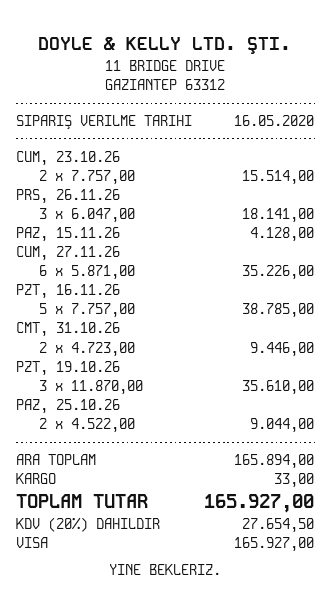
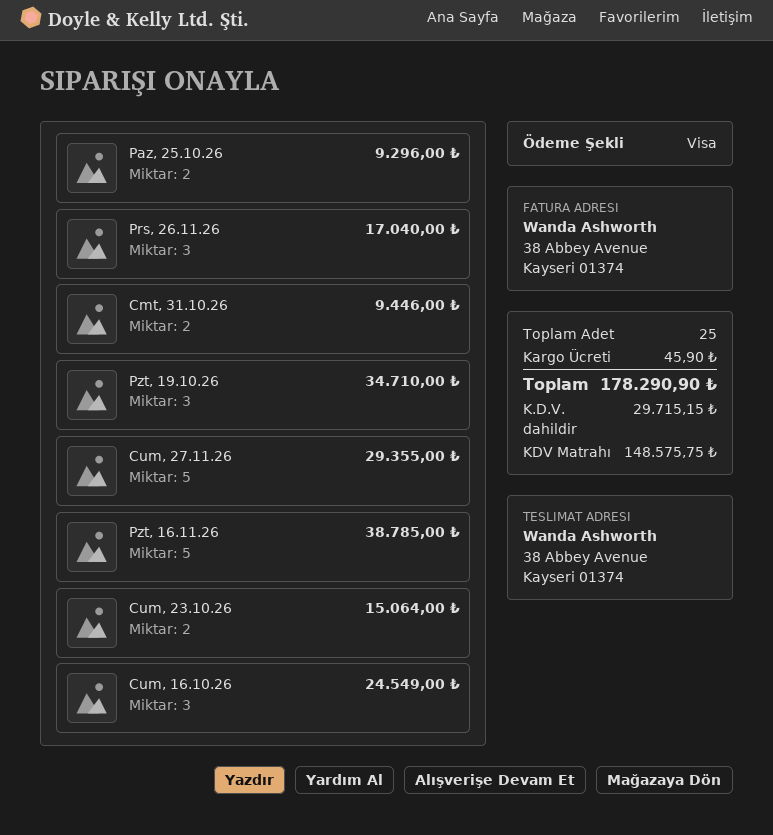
CUM, 23.10.26: 2 for 15514.00 -> 2 for 15064.00
PRS, 26.11.26: 3 for 18141.00 -> 3 for 17040.00
PAZ, 15.11.26: 1 for 4128.00 -> none
CUM, 27.11.26: 6 for 35226.00 -> 5 for 29355.00
PZT, 19.10.26: 3 for 35610.00 -> 3 for 34710.00
PAZ, 25.10.26: 2 for 9044.00 -> 2 for 9296.00
Cum, 16.10.26: none -> 3 for 24549.00
shipping: 33.00 -> 45.90
tax: 27654.50 -> 29715.15
total: 165927.00 -> 178290.90

